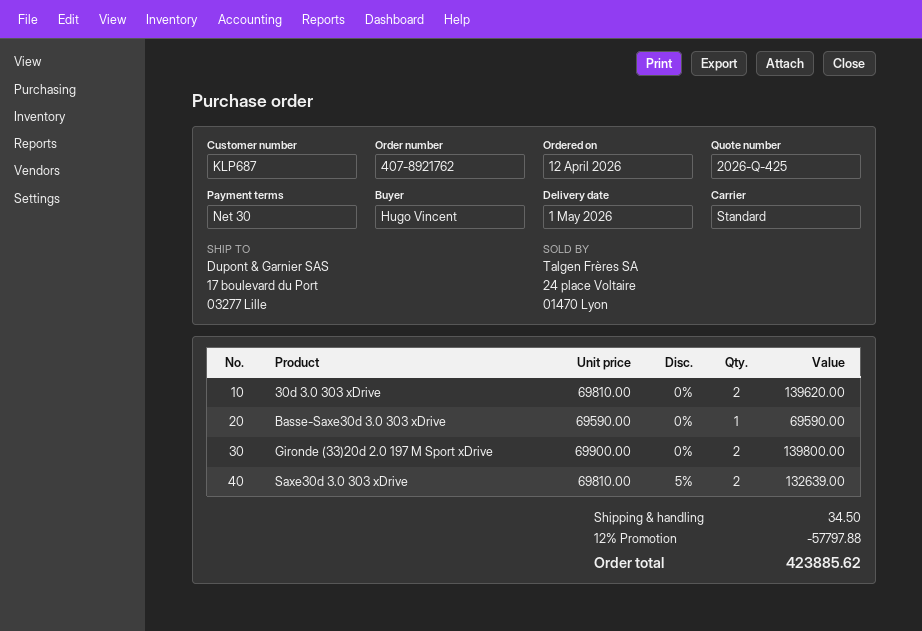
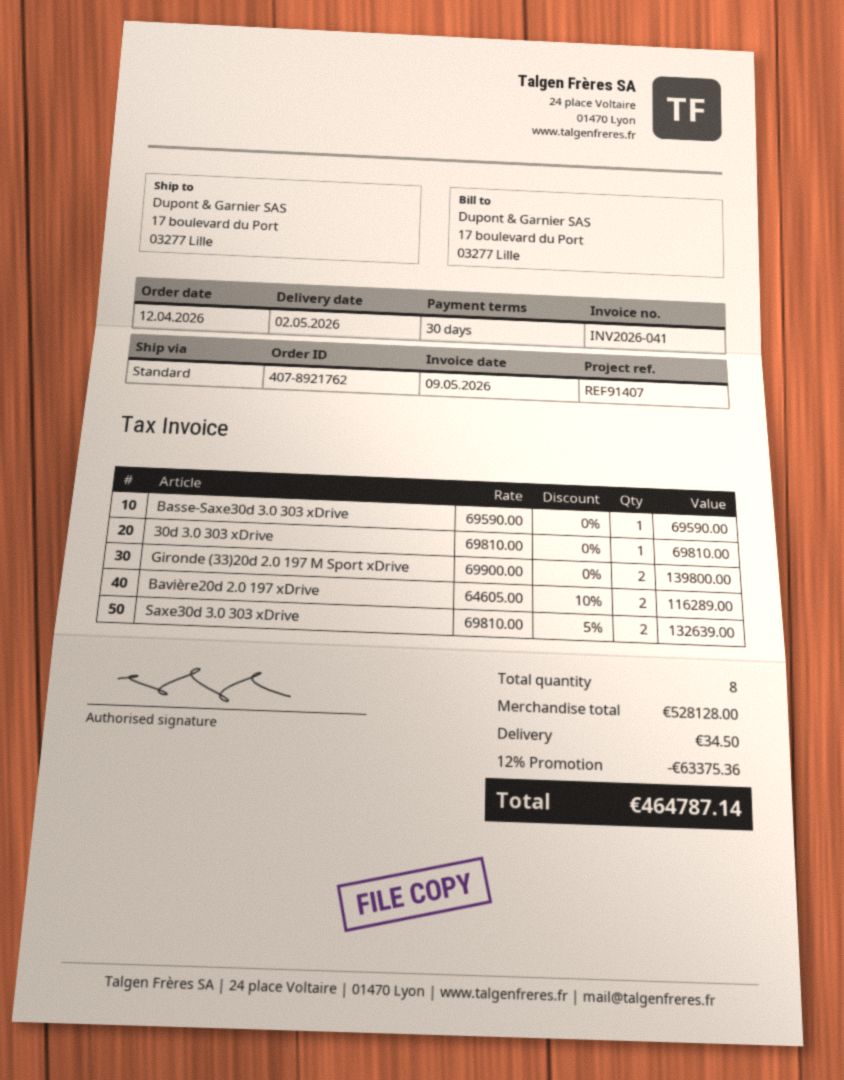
delivery date: 2026-05-01 -> 2026-05-02
30d 3.0 303 xDrive: 2 x 69810.00 = 139620.00 -> 1 x 69810.00 = 69810.00
Bavière20d 2.0 197 xDrive: none -> 2 x 64605.00 - 10% = 116289.00
discount: 12% = 57797.88 -> 12% = 63375.36
total: 423885.62 -> 464787.14

